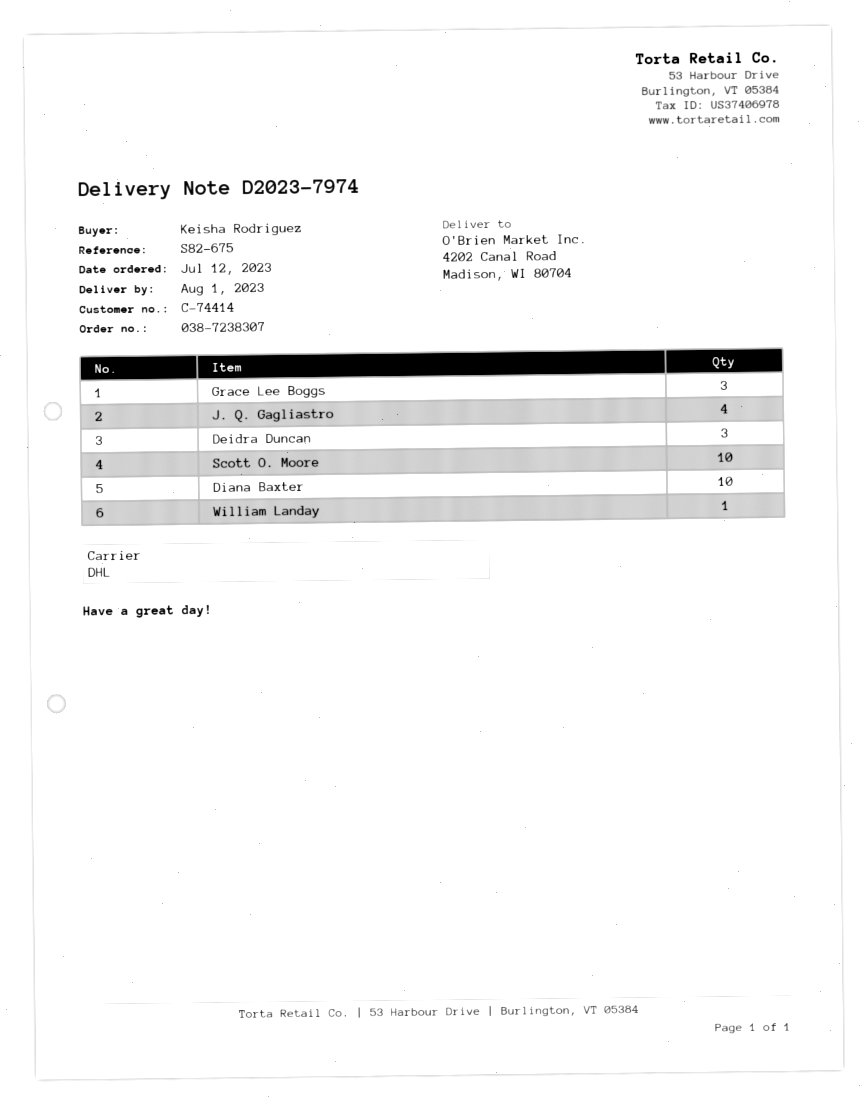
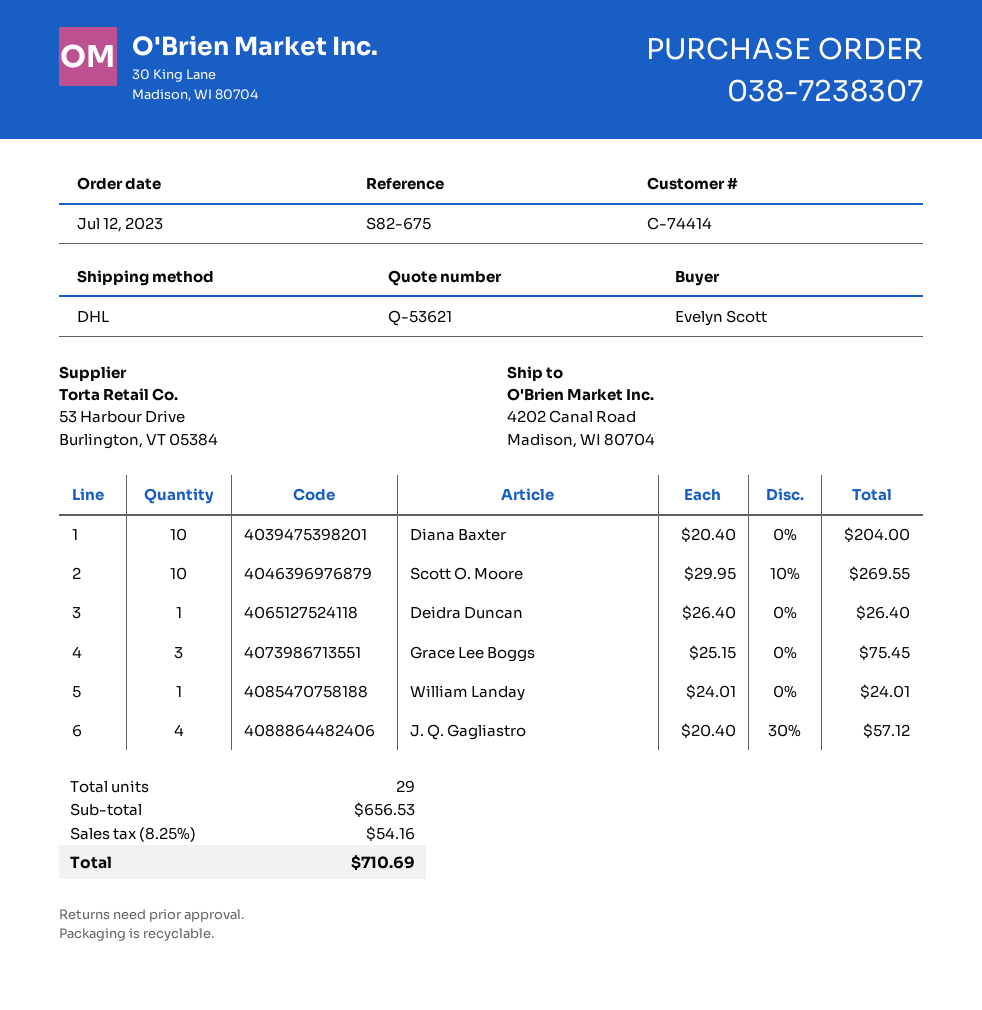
ordered by: Keisha Rodriguez -> Evelyn Scott
Deidra Duncan: 3 -> 1

